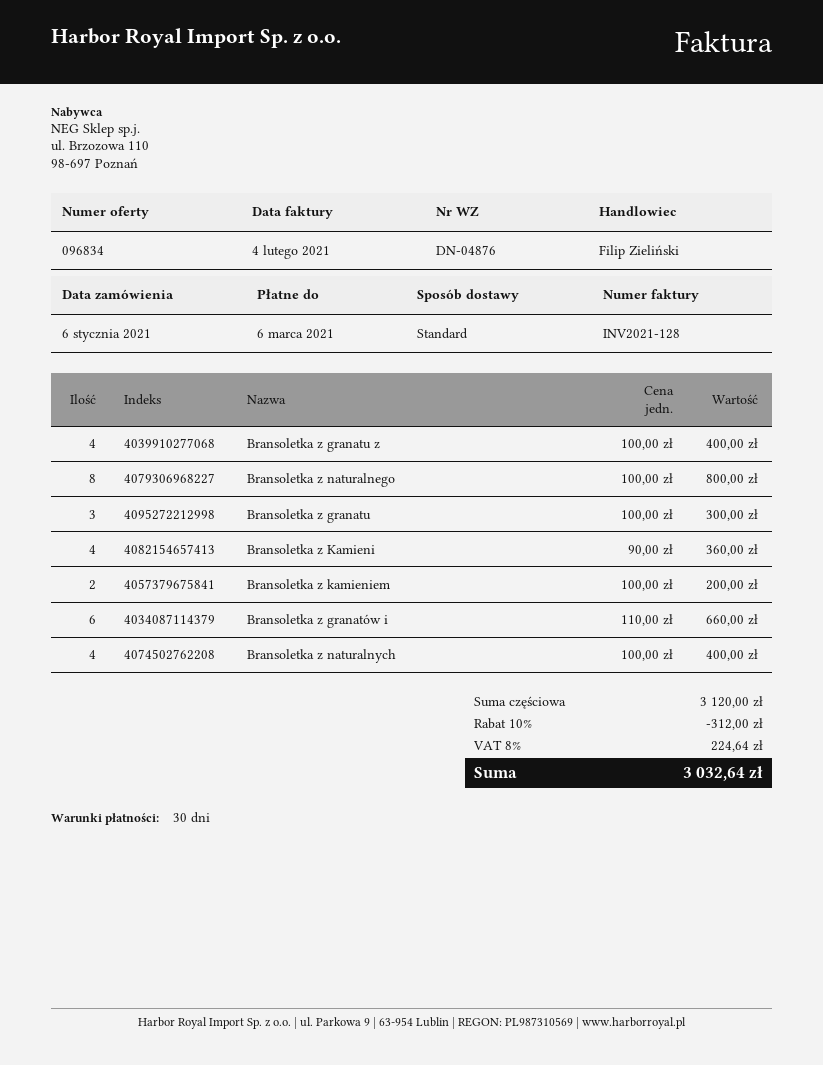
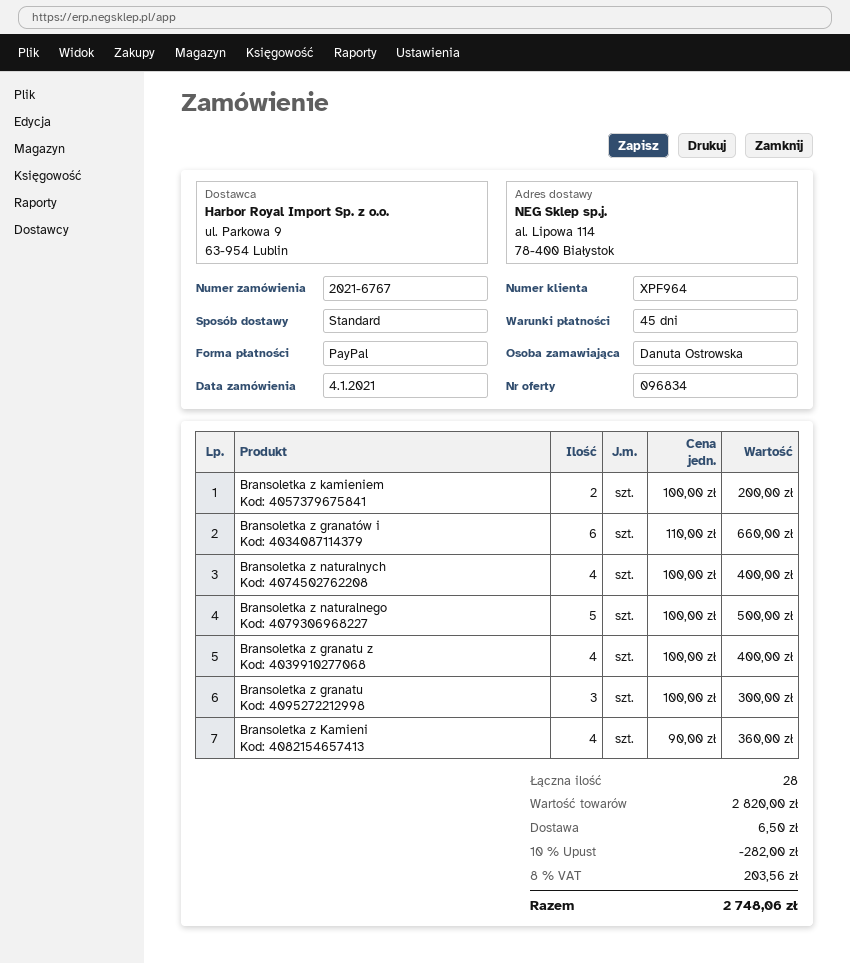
order date: 2021-01-06 -> 2021-01-04
payment terms: 30 days -> 45 days
Bransoletka z naturalnego: 8 x 100.00 = 800.00 -> 5 x 100.00 = 500.00
subtotal: 3120.00 -> 2820.00
discount: 10% = 312.00 -> 10% = 282.00
shipping: none -> 6.50
tax: 8% = 224.64 -> 8% = 203.56
total: 3032.64 -> 2748.06

